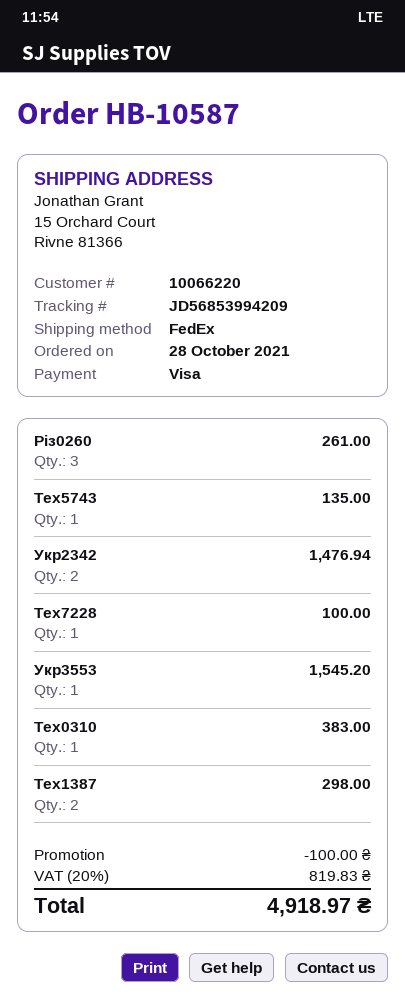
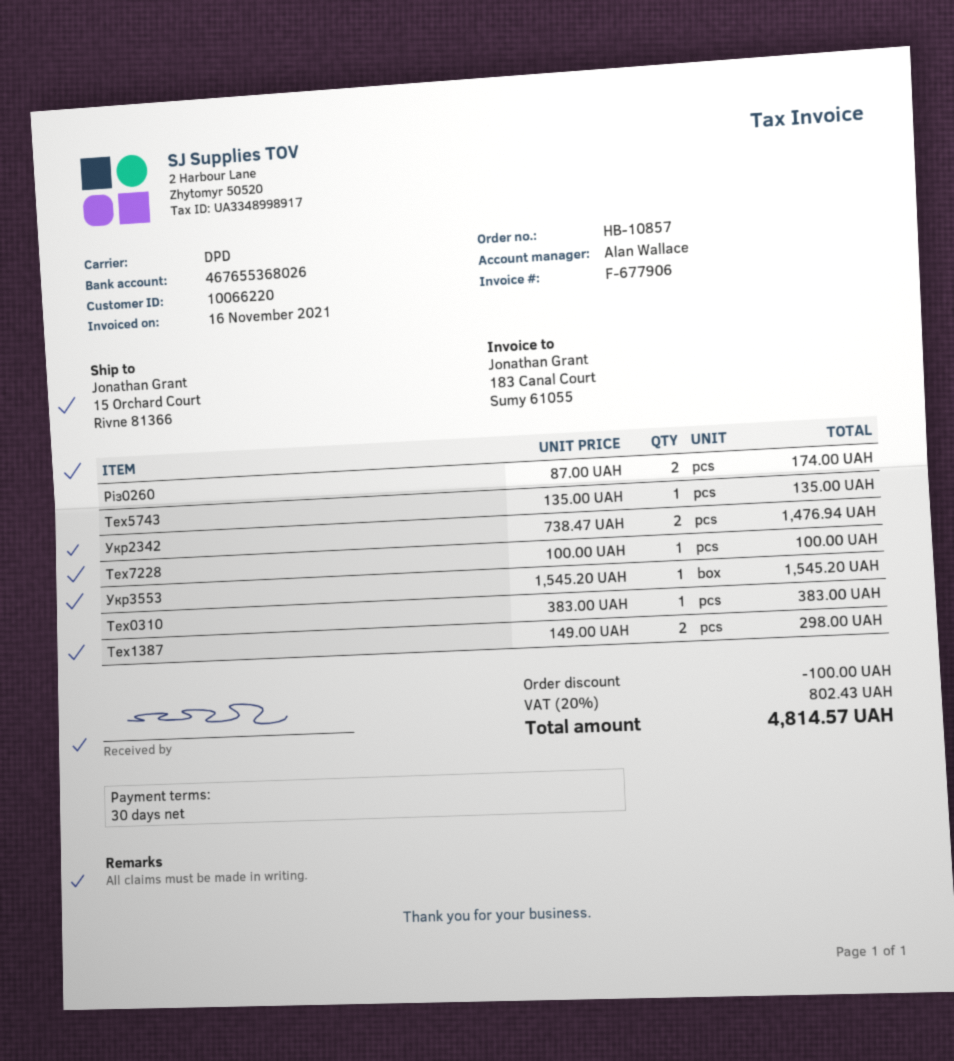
order number: HB-10587 -> HB-10857
shipping method: FedEx -> DPD
Різ0260: 3 for 261.00 -> 2 for 174.00
tax: 20% = 819.83 -> 20% = 802.43
total: 4918.97 -> 4814.57

